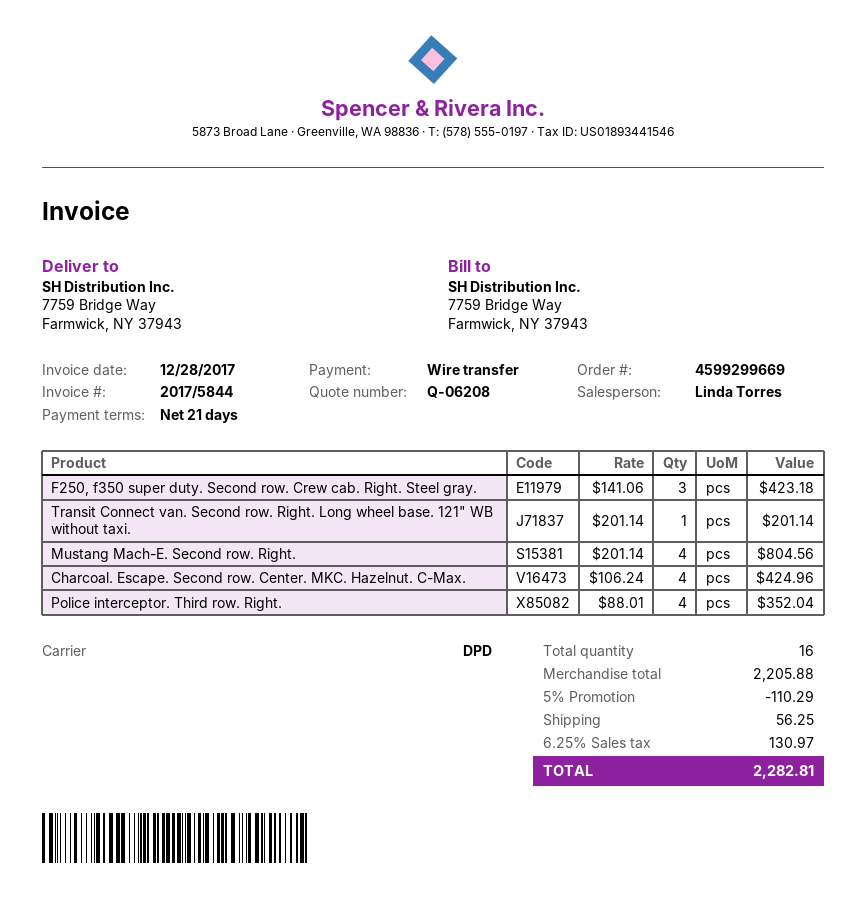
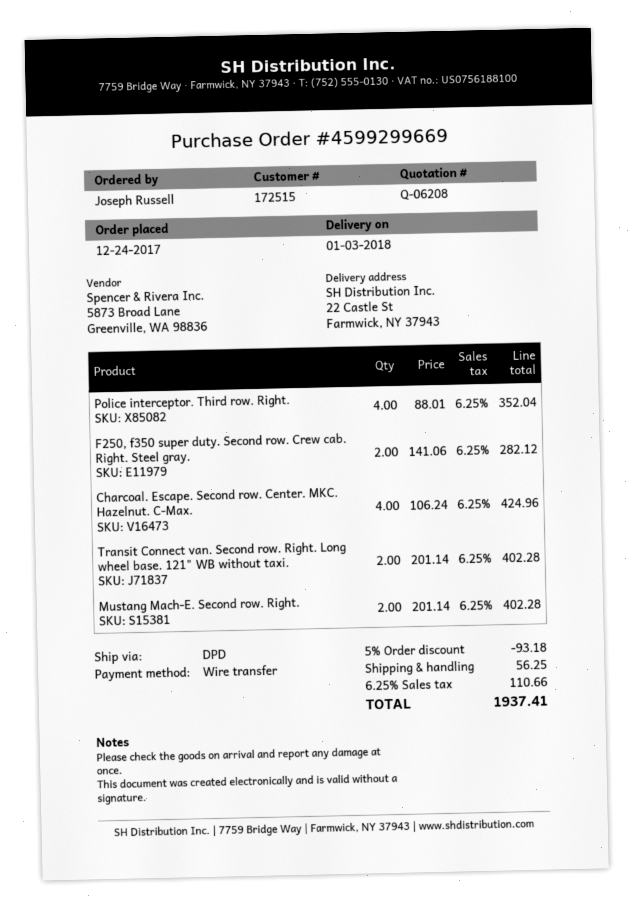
ship to: 7759 Bridge Way, Farmwick, NY 37943 -> 22 Castle St, Farmwick, NY 37943
F250, f350 super duty. Second row. Crew cab. Right. Steel gray.: 3 x 141.06 = 423.18 -> 2 x 141.06 = 282.12
Transit Connect van. Second row. Right. Long wheel base. 121" WB without taxi.: 1 x 201.14 = 201.14 -> 2 x 201.14 = 402.28
Mustang Mach-E. Second row. Right.: 4 x 201.14 = 804.56 -> 2 x 201.14 = 402.28
discount: 5% = 110.29 -> 5% = 93.18
tax: 6.25% = 130.97 -> 6.25% = 110.66
total: 2282.81 -> 1937.41

